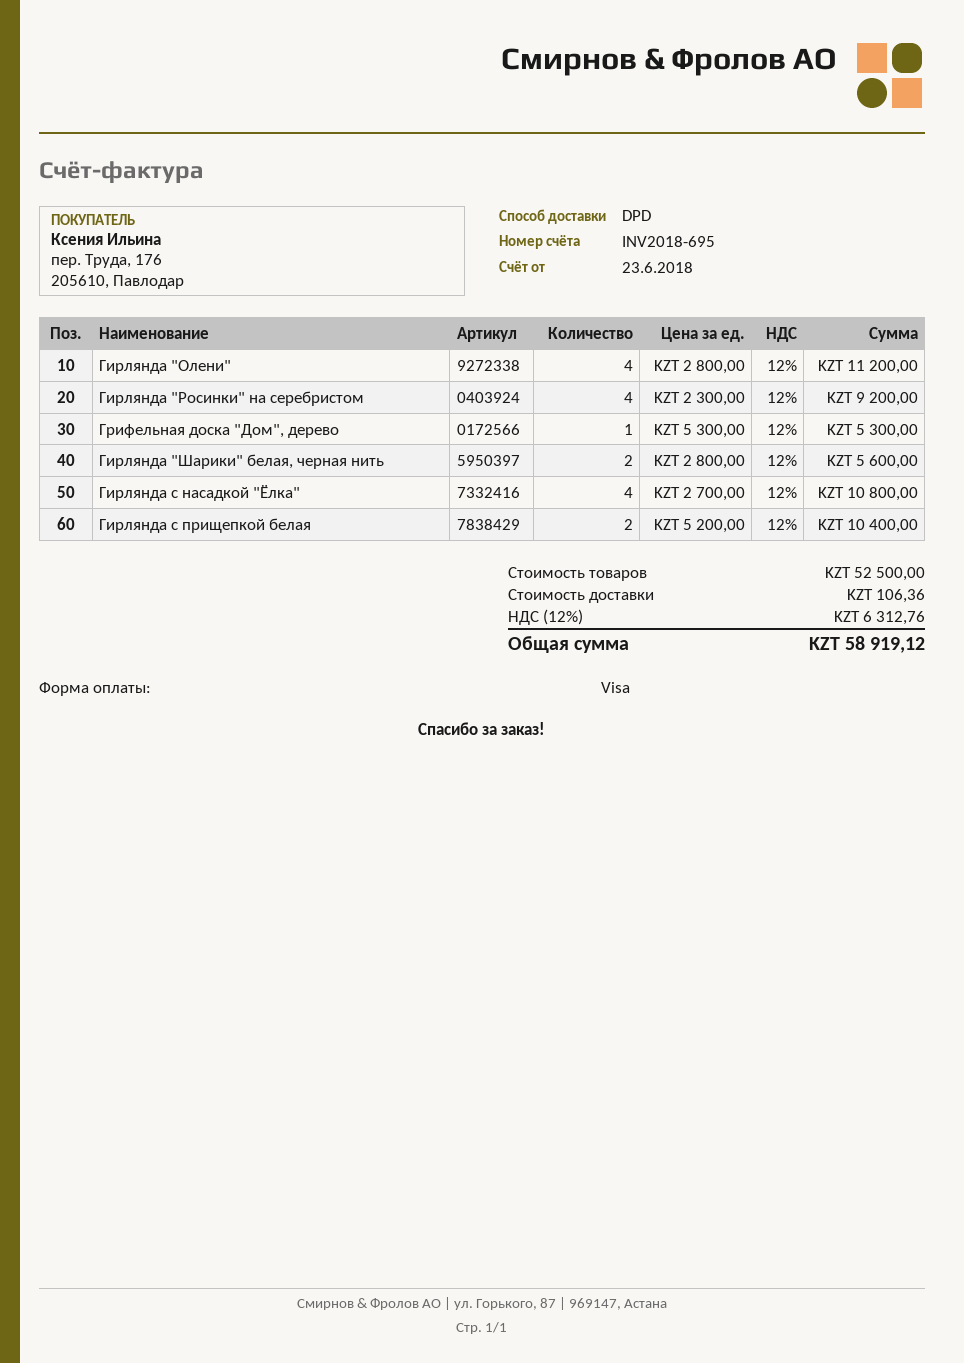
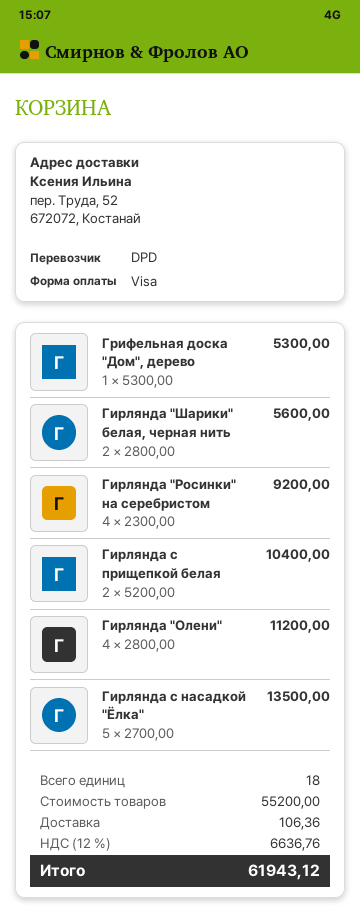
Гирлянда с насадкой "Ёлка": 4 x 2700.00 = 10800.00 -> 5 x 2700.00 = 13500.00
subtotal: 52500.00 -> 55200.00
tax: 12% = 6312.76 -> 12% = 6636.76
total: 58919.12 -> 61943.12

